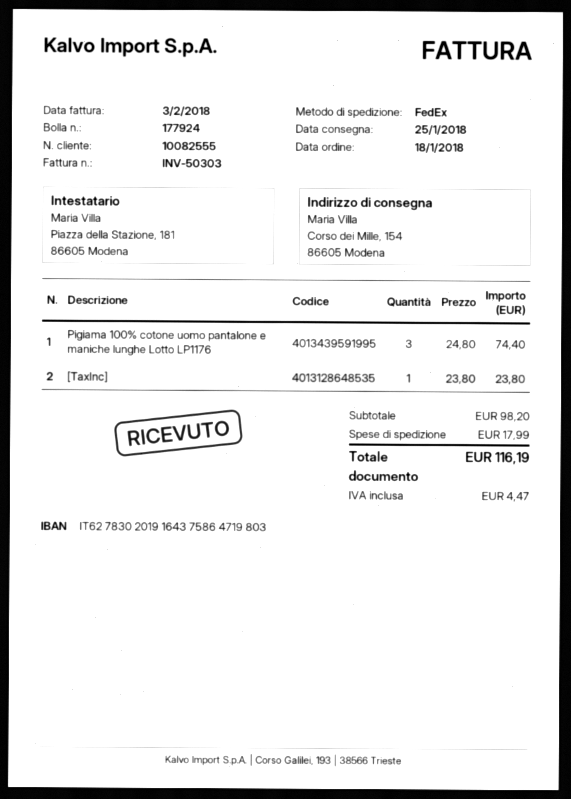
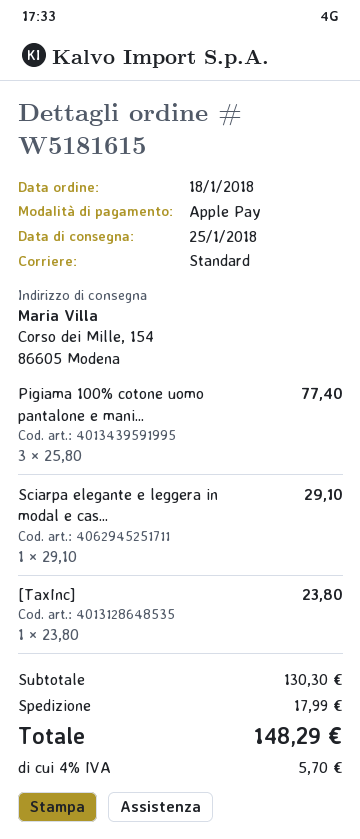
shipping method: FedEx -> standard
Pigiama 100% cotone uomo pantalone e maniche lunghe Lotto LP1176: 3 x 24.80 = 74.40 -> 3 x 25.80 = 77.40
Sciarpa elegante e leggera in modal e cas...: none -> 1 x 29.10 = 29.10
subtotal: 98.20 -> 130.30
tax: 4.47 -> 5.70
total: 116.19 -> 148.29

